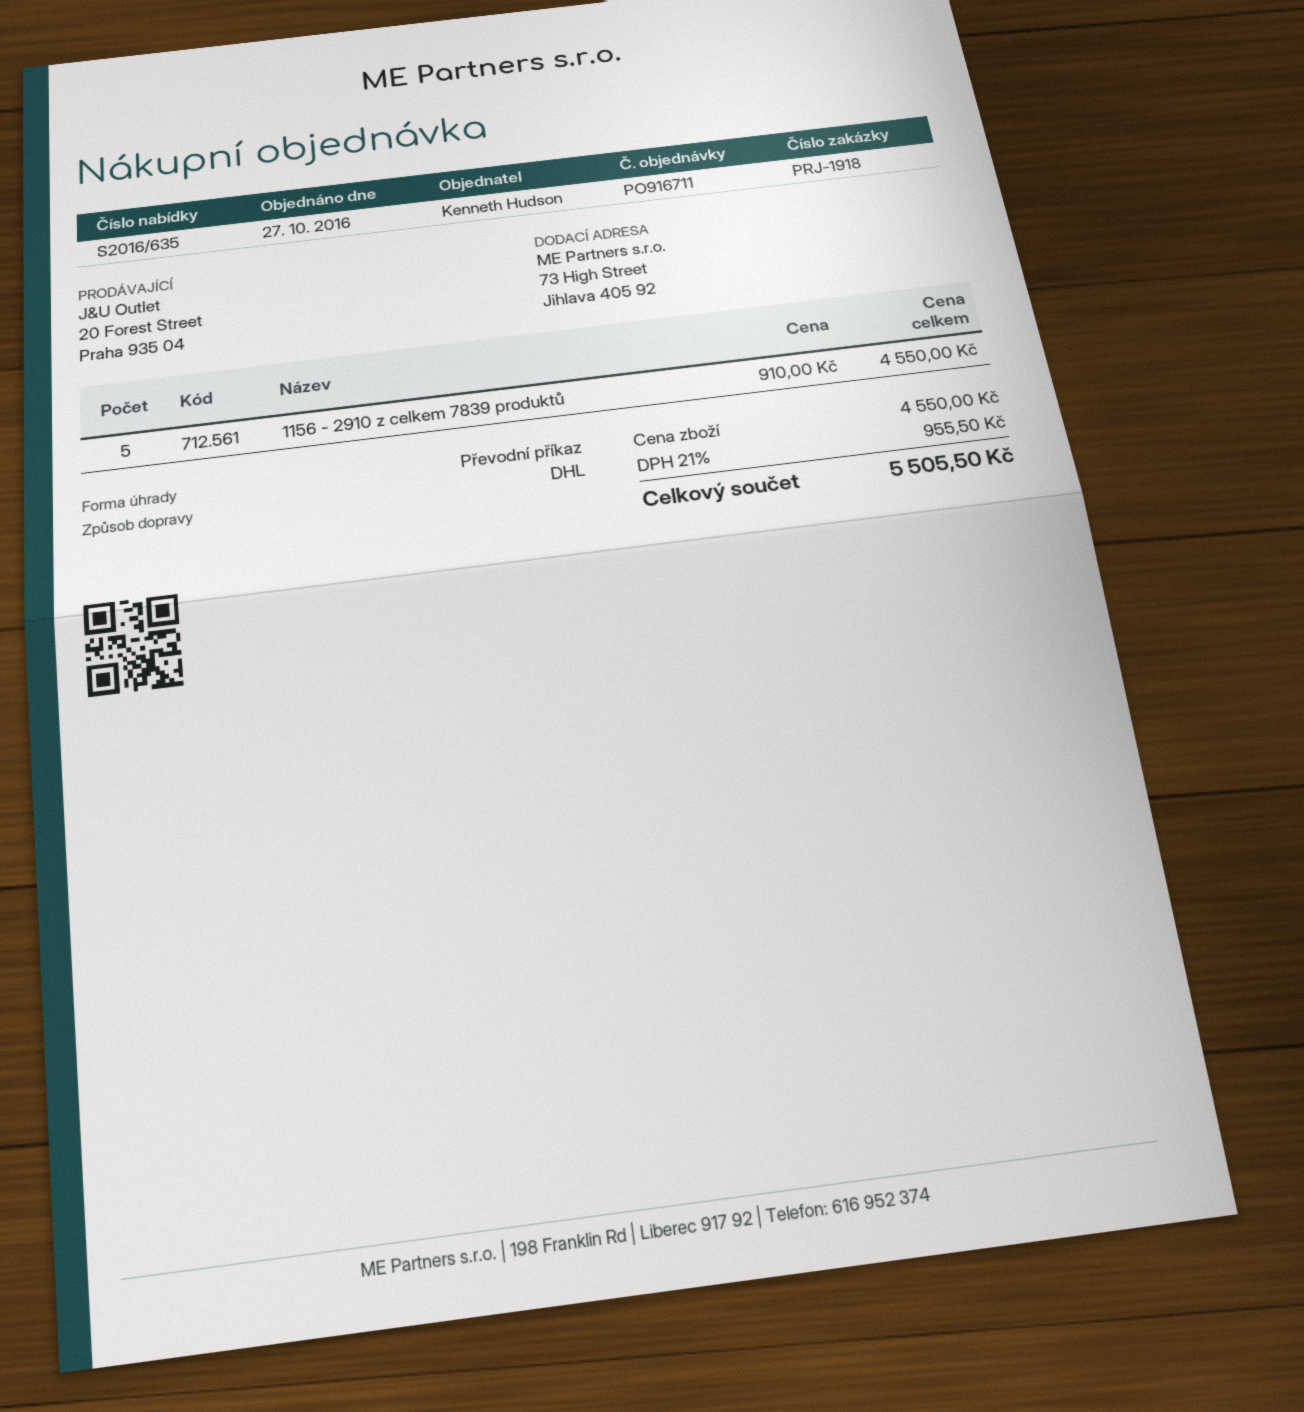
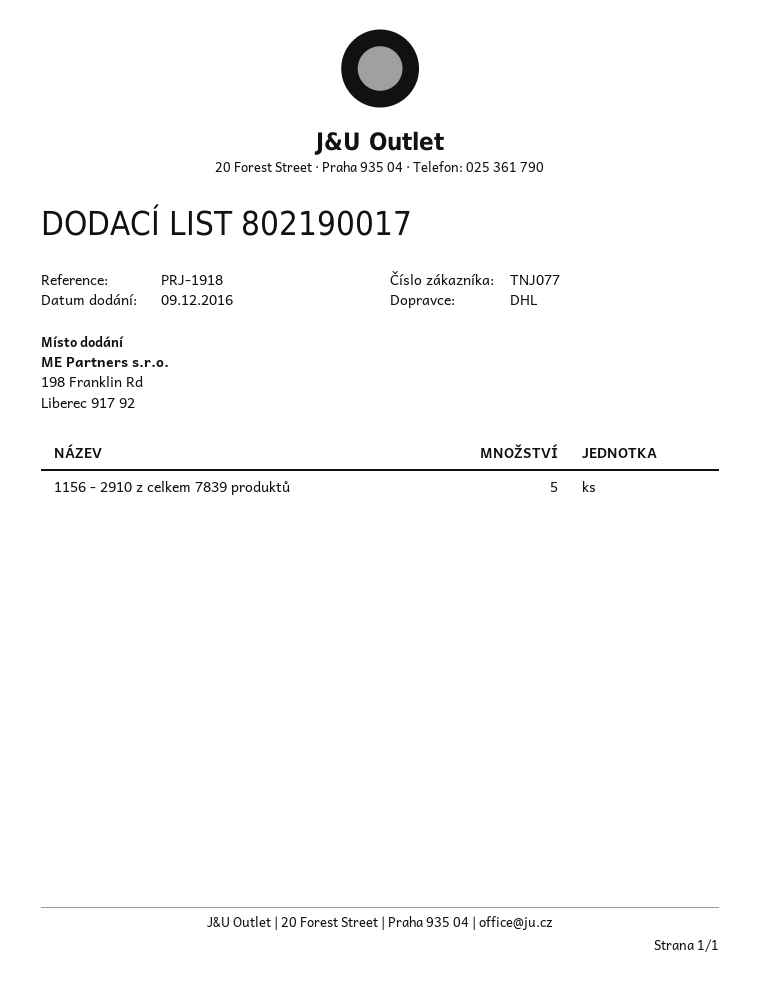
ship to: 73 High Street, Jihlava 405 92 -> 198 Franklin Rd, Liberec 917 92

